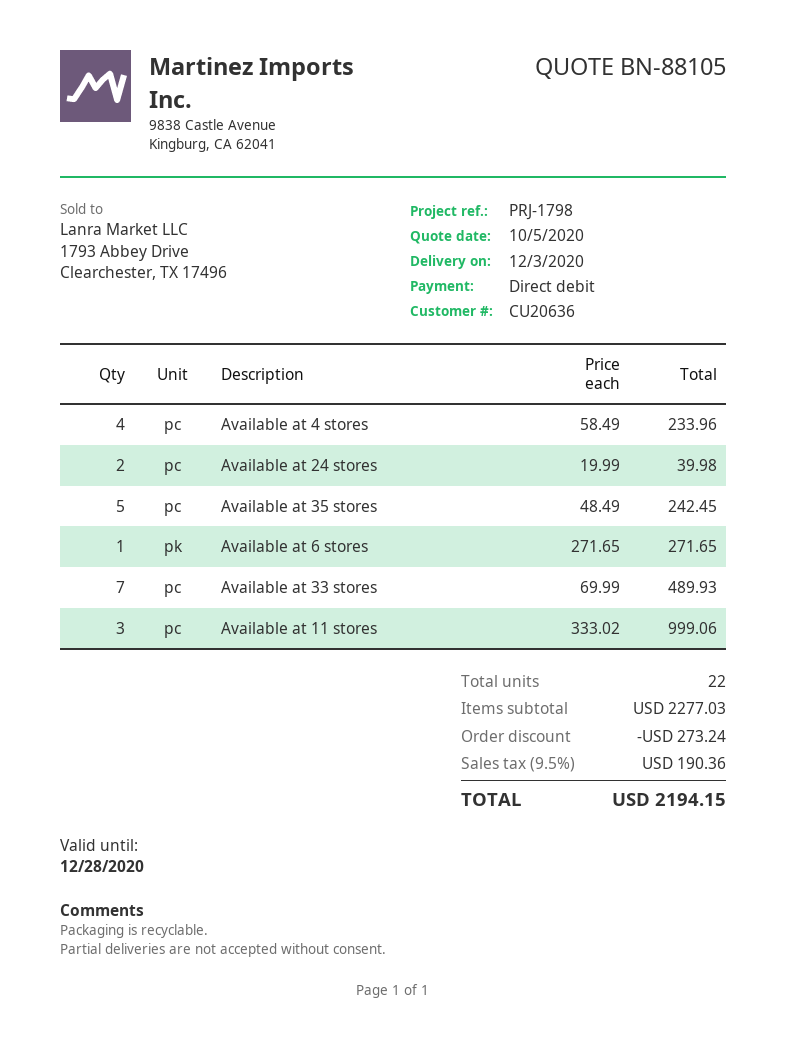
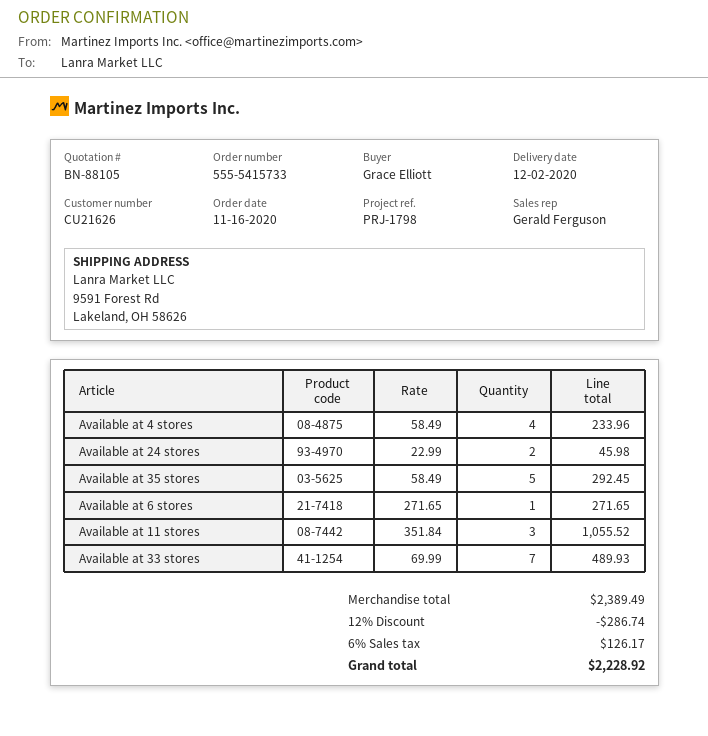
delivery date: 2020-12-03 -> 2020-12-02
customer number: CU20636 -> CU21626
Available at 24 stores: 2 x 19.99 = 39.98 -> 2 x 22.99 = 45.98
Available at 35 stores: 5 x 48.49 = 242.45 -> 5 x 58.49 = 292.45
Available at 11 stores: 3 x 333.02 = 999.06 -> 3 x 351.84 = 1055.52
subtotal: 2277.03 -> 2389.49
discount: 273.24 -> 286.74
tax: 9.5% = 190.36 -> 6% = 126.17
total: 2194.15 -> 2228.92

